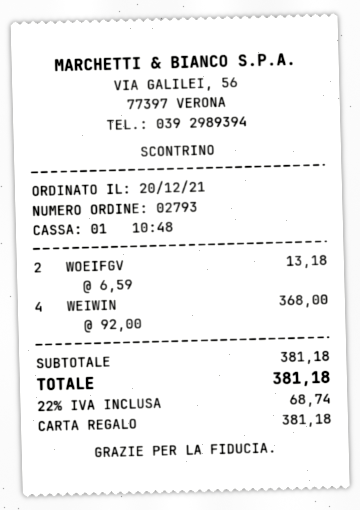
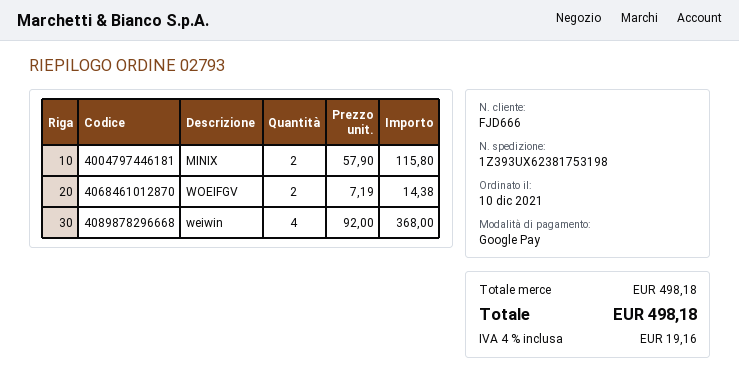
order date: 2021-12-20 -> 2021-12-10
payment method: gift card -> Google Pay
WOEIFGV: 2 x 6.59 = 13.18 -> 2 x 7.19 = 14.38
MINIX: none -> 2 x 57.90 = 115.80
subtotal: 381.18 -> 498.18
tax: 22% = 68.74 -> 4% = 19.16
total: 381.18 -> 498.18

